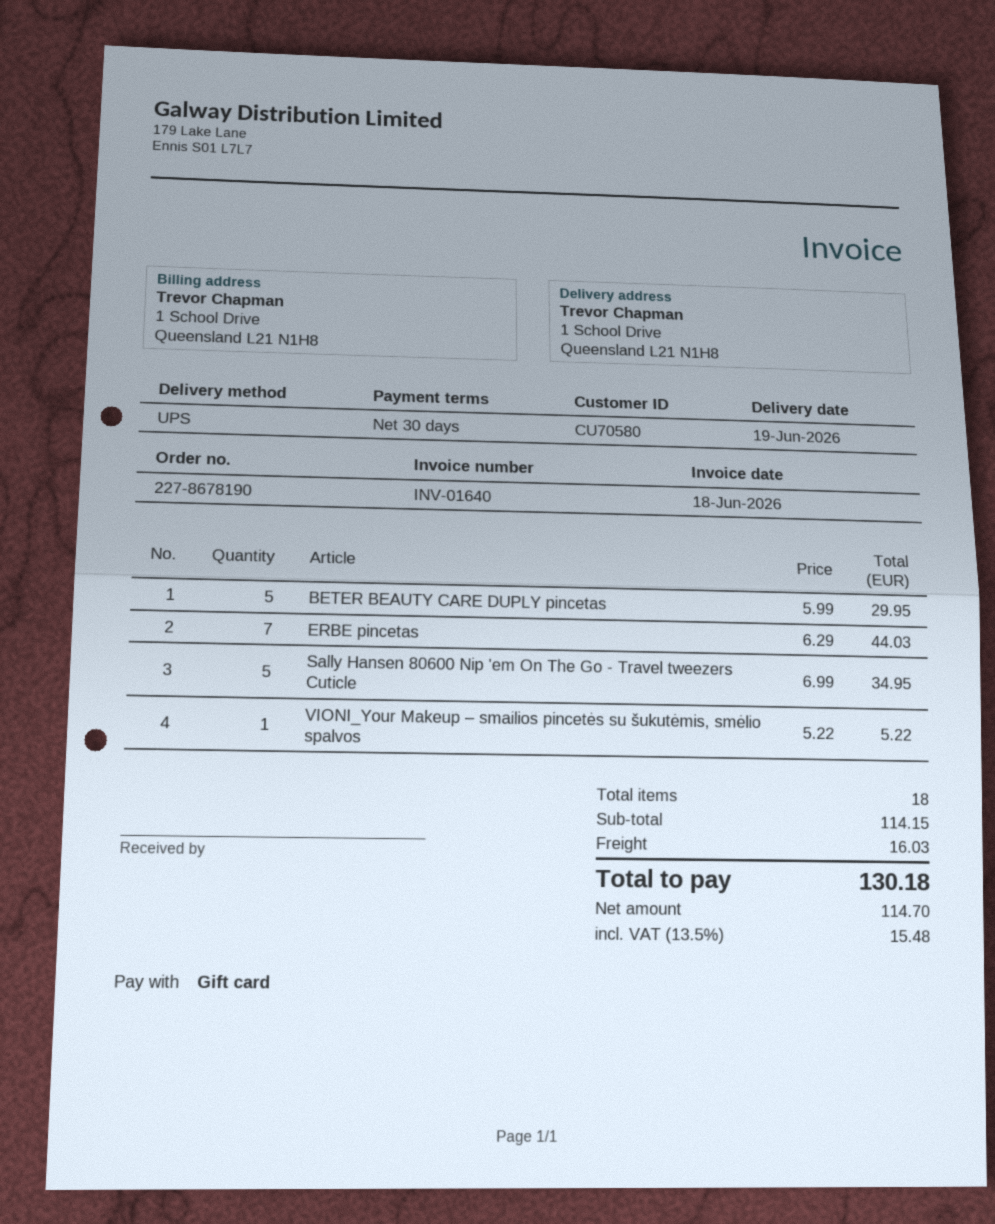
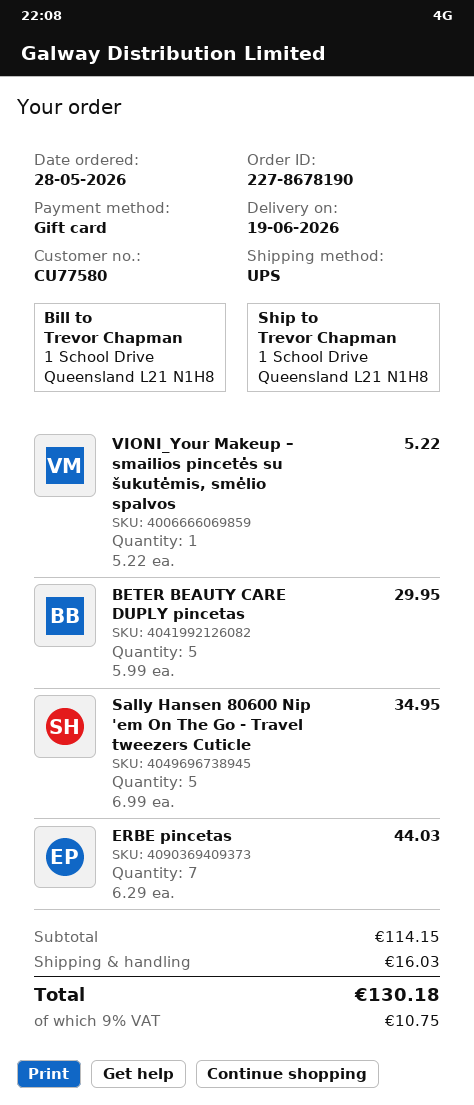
customer number: CU70580 -> CU77580
tax: 13.5% = 15.48 -> 9% = 10.75

